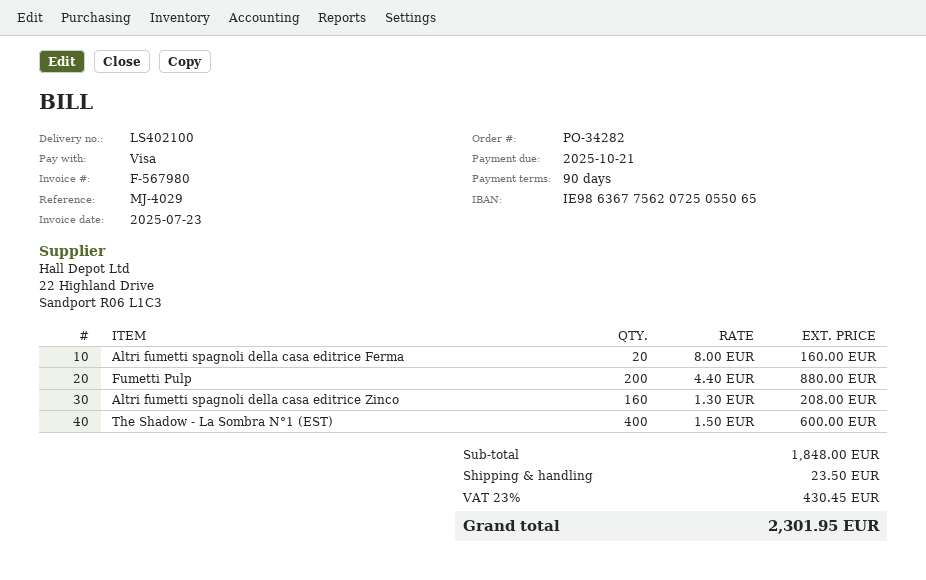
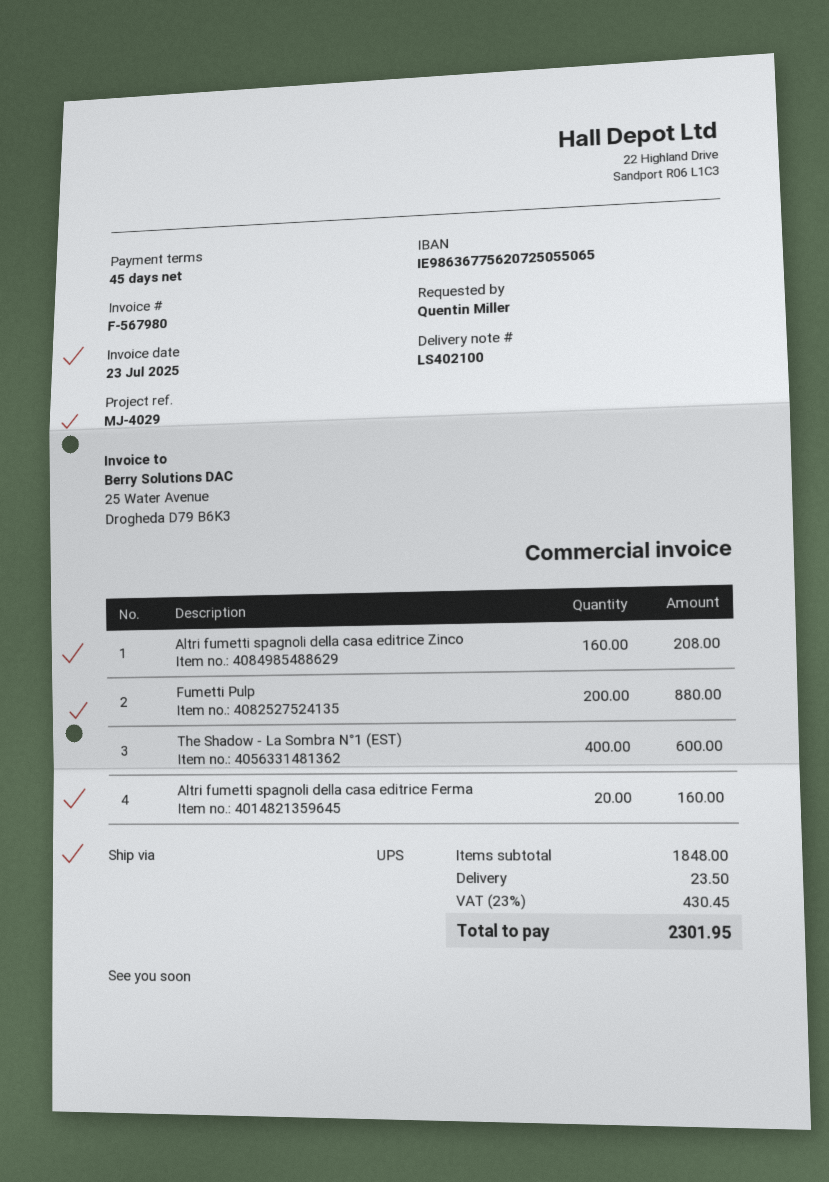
payment terms: 90 days -> 45 days

